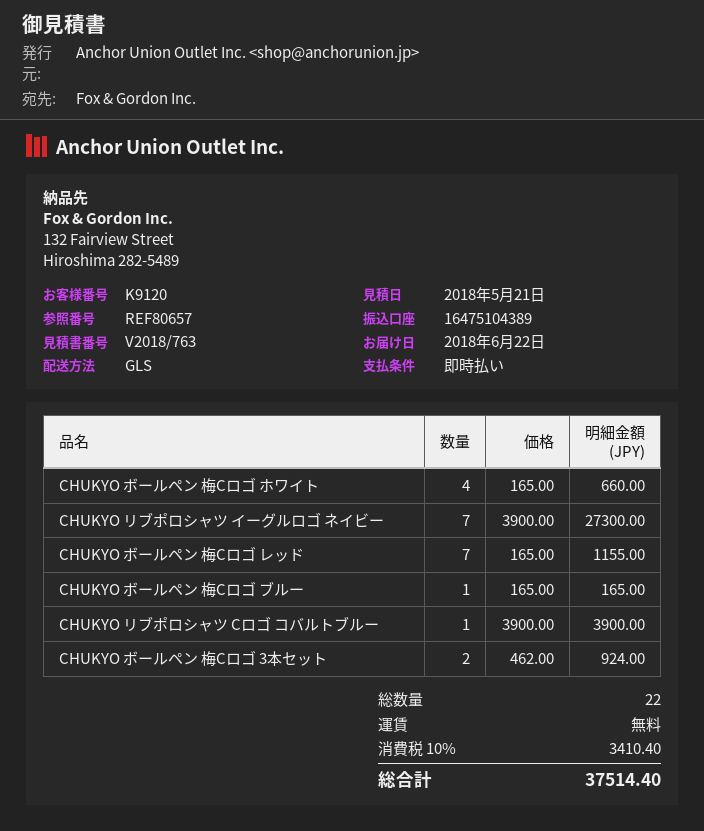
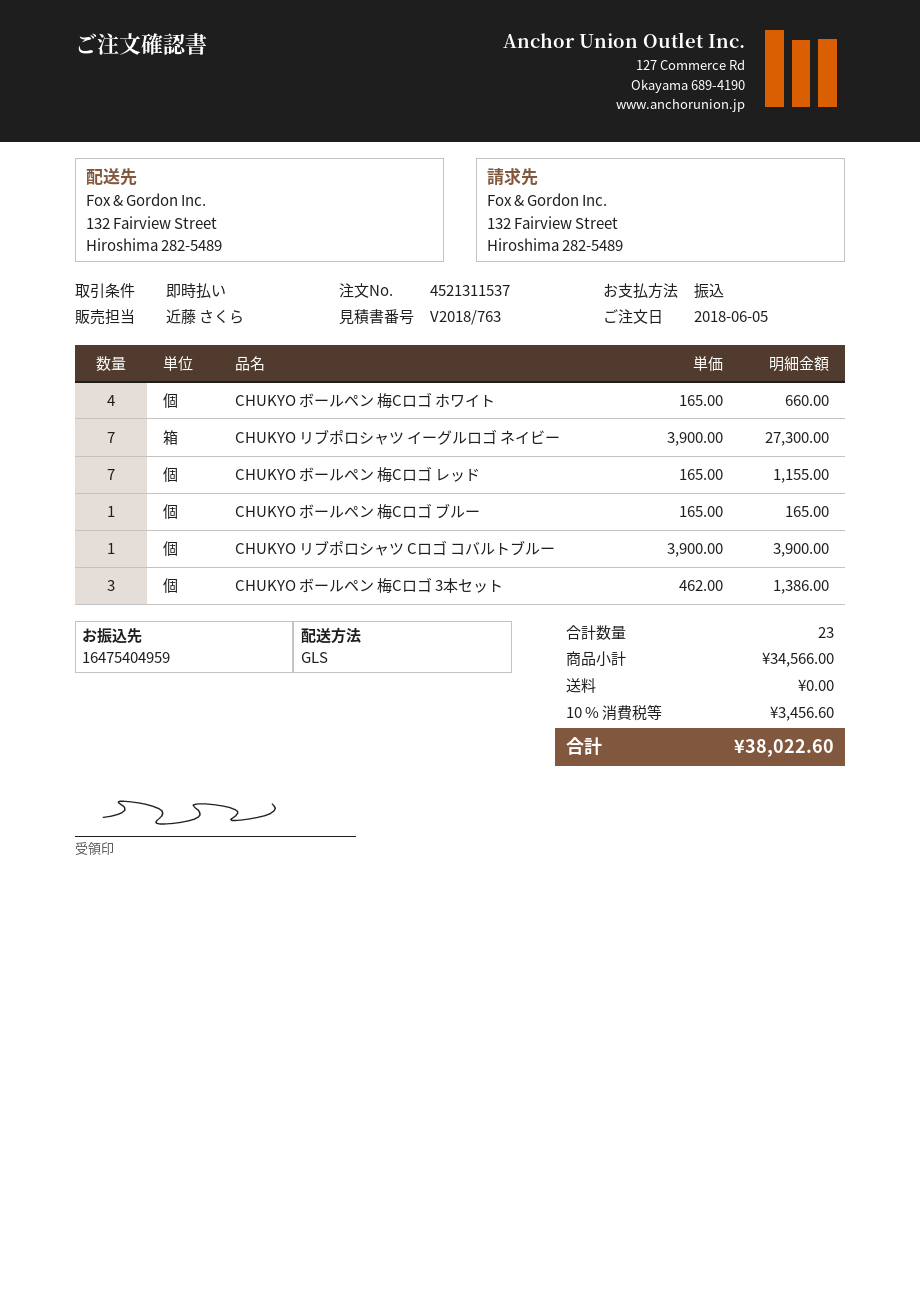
bank account: 16475104389 -> 16475404959
CHUKYO ボールペン 梅Cロゴ 3本セット: 2 x 462.00 = 924.00 -> 3 x 462.00 = 1386.00
total quantity: 22 -> 23
tax: 10% = 3410.40 -> 10% = 3456.60
total: 37514.40 -> 38022.60

